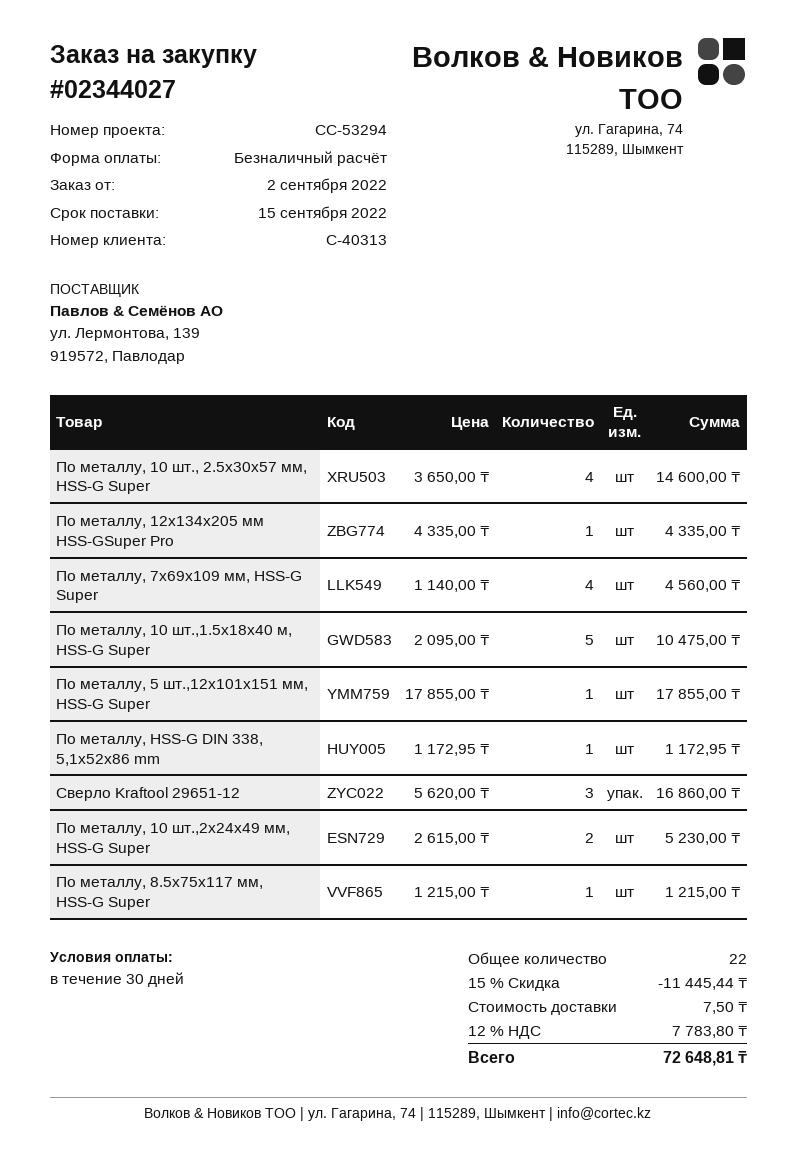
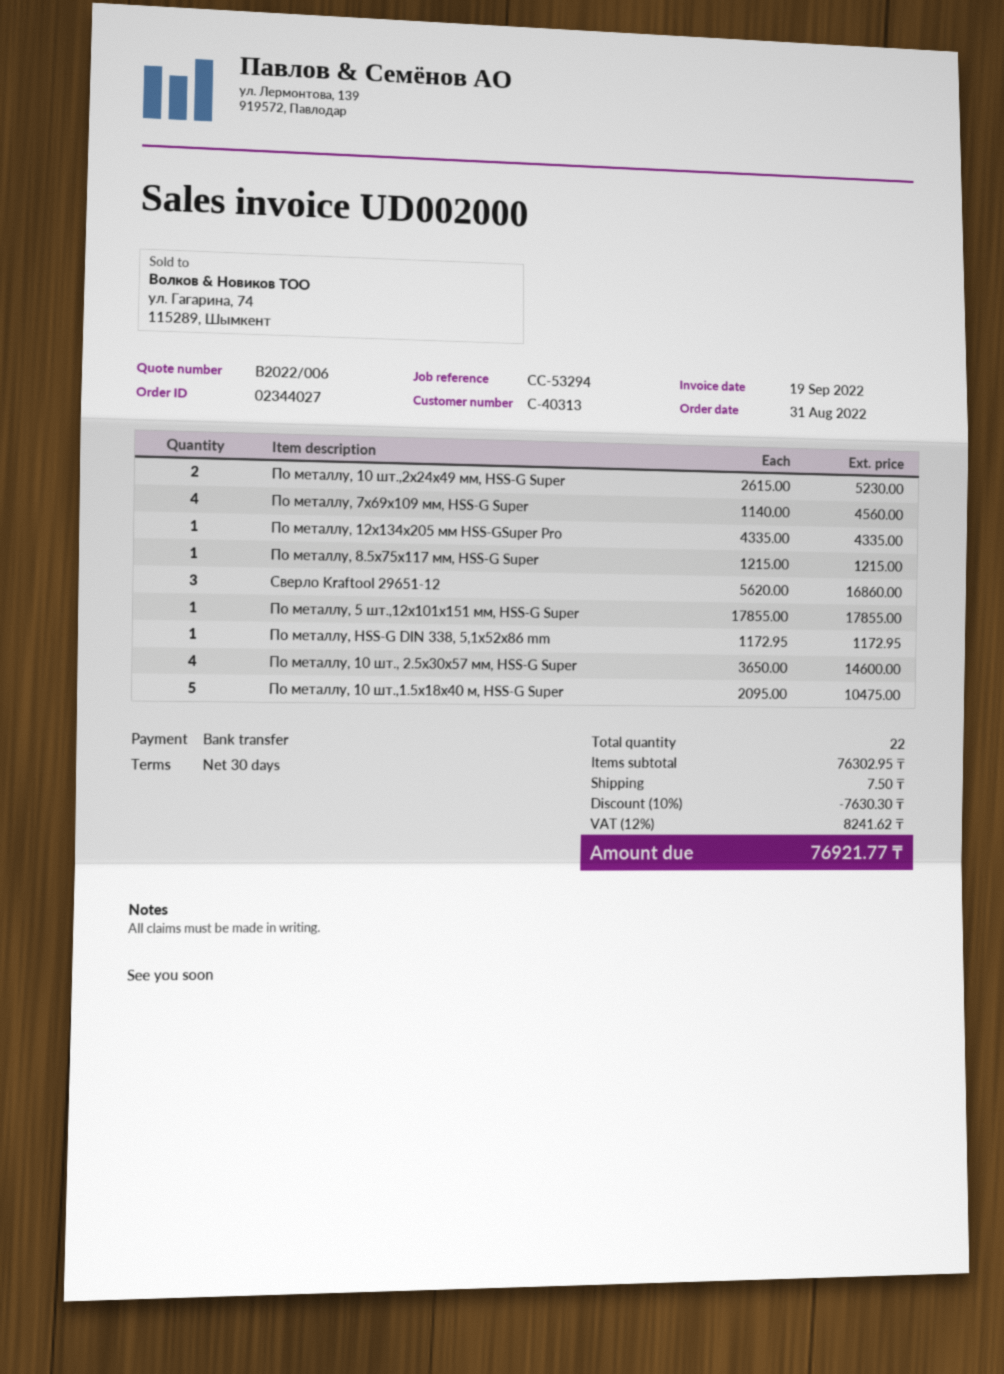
order date: 2022-09-02 -> 2022-08-31
discount: 15% = 11445.44 -> 10% = 7630.30
tax: 12% = 7783.80 -> 12% = 8241.62
total: 72648.81 -> 76921.77

